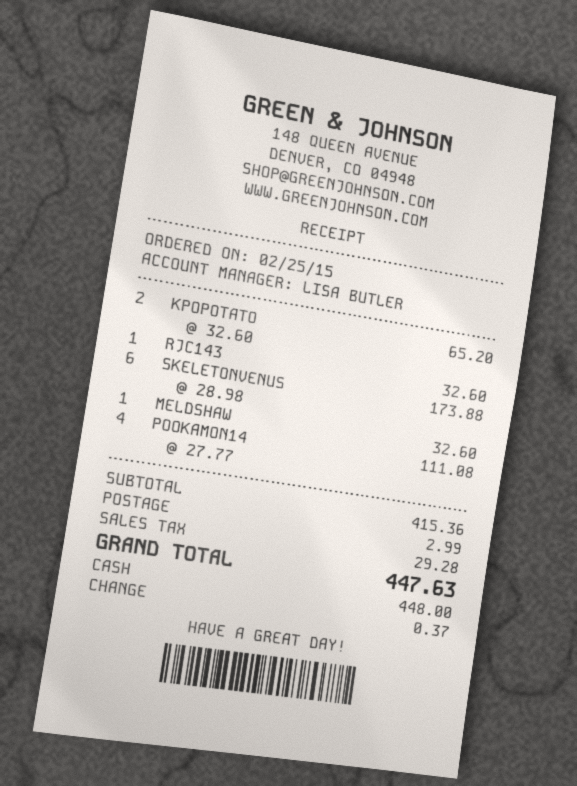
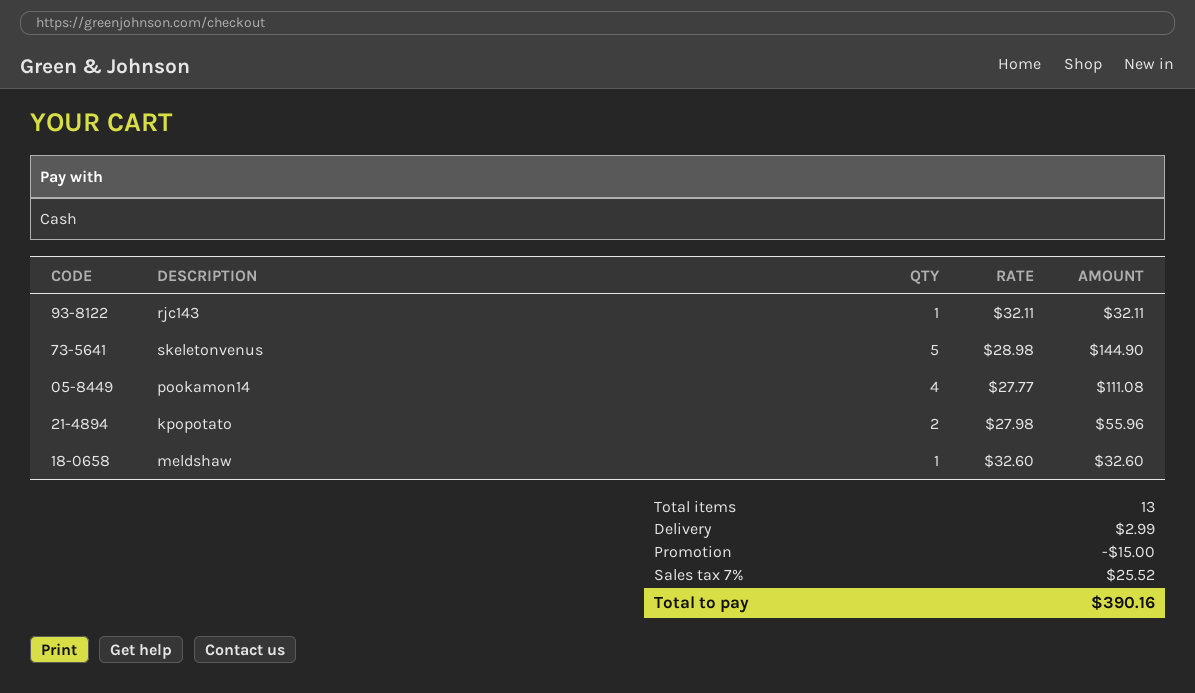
KPOPOTATO: 2 x 32.60 = 65.20 -> 2 x 27.98 = 55.96
RJC143: 1 x 32.60 = 32.60 -> 1 x 32.11 = 32.11
SKELETONVENUS: 6 x 28.98 = 173.88 -> 5 x 28.98 = 144.90
discount: none -> 15.00
tax: 29.28 -> 25.52
total: 447.63 -> 390.16

